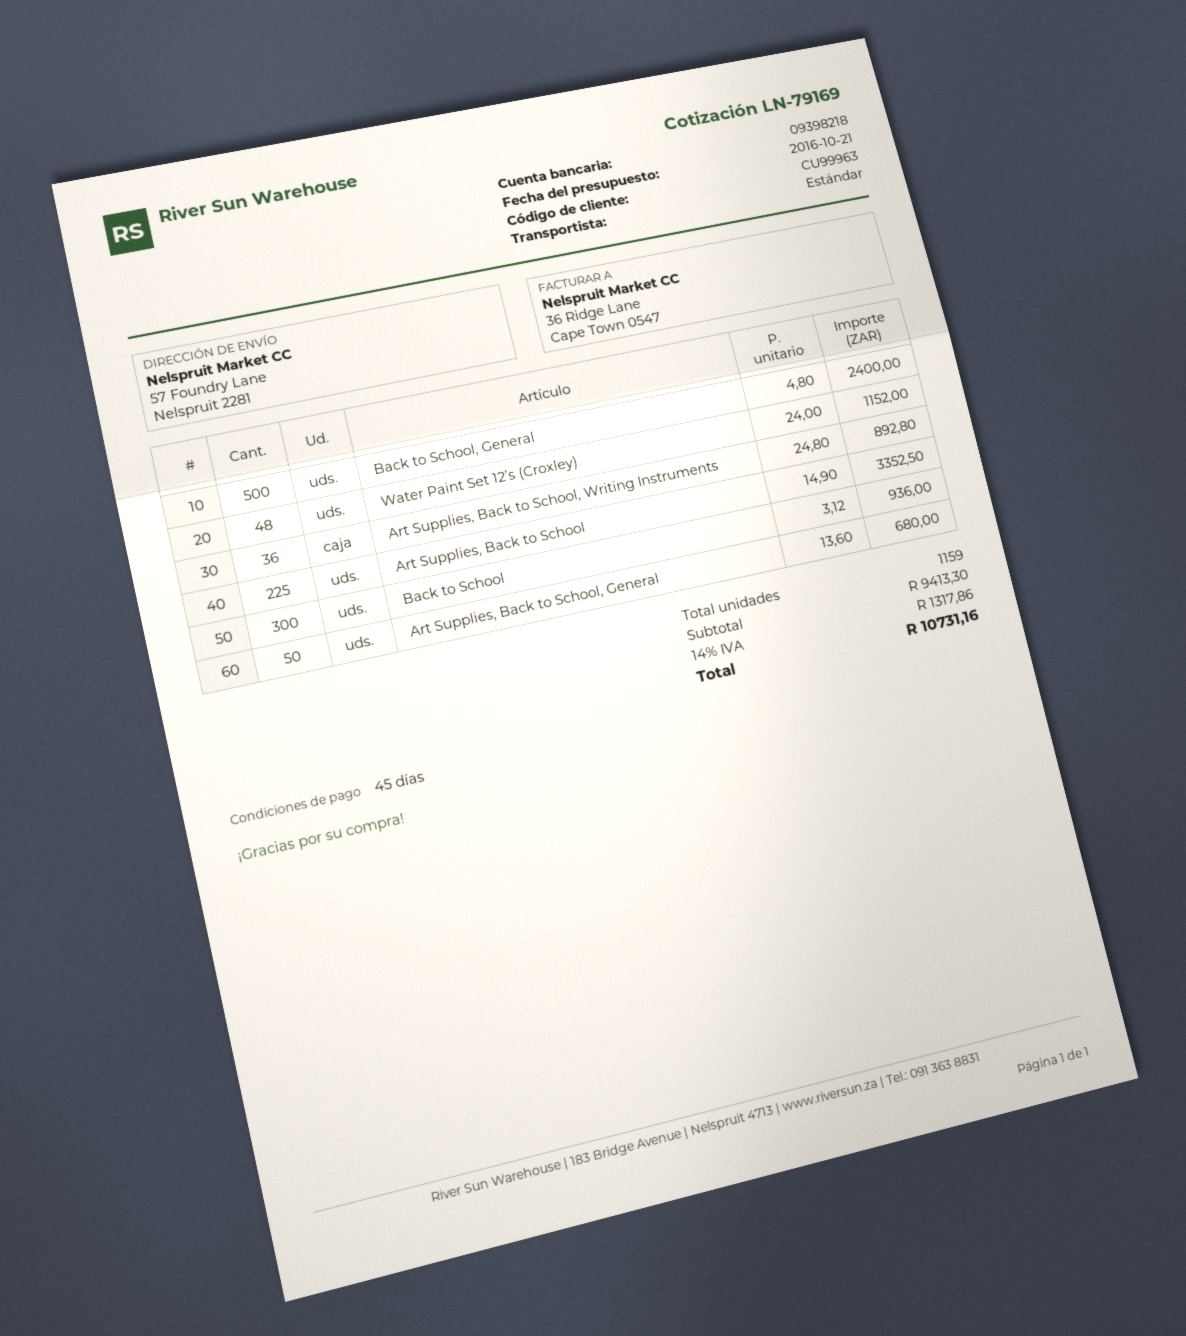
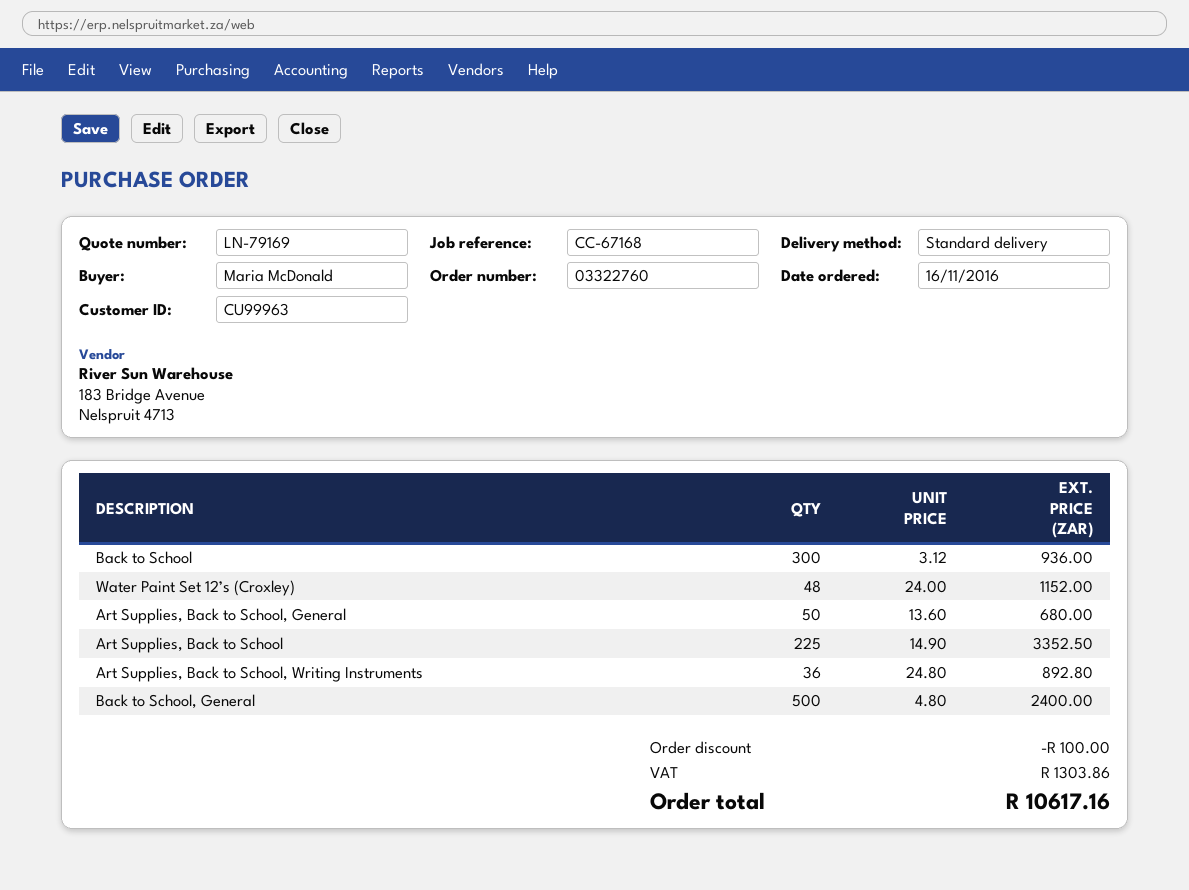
discount: none -> 100.00
tax: 1317.86 -> 1303.86
total: 10731.16 -> 10617.16

